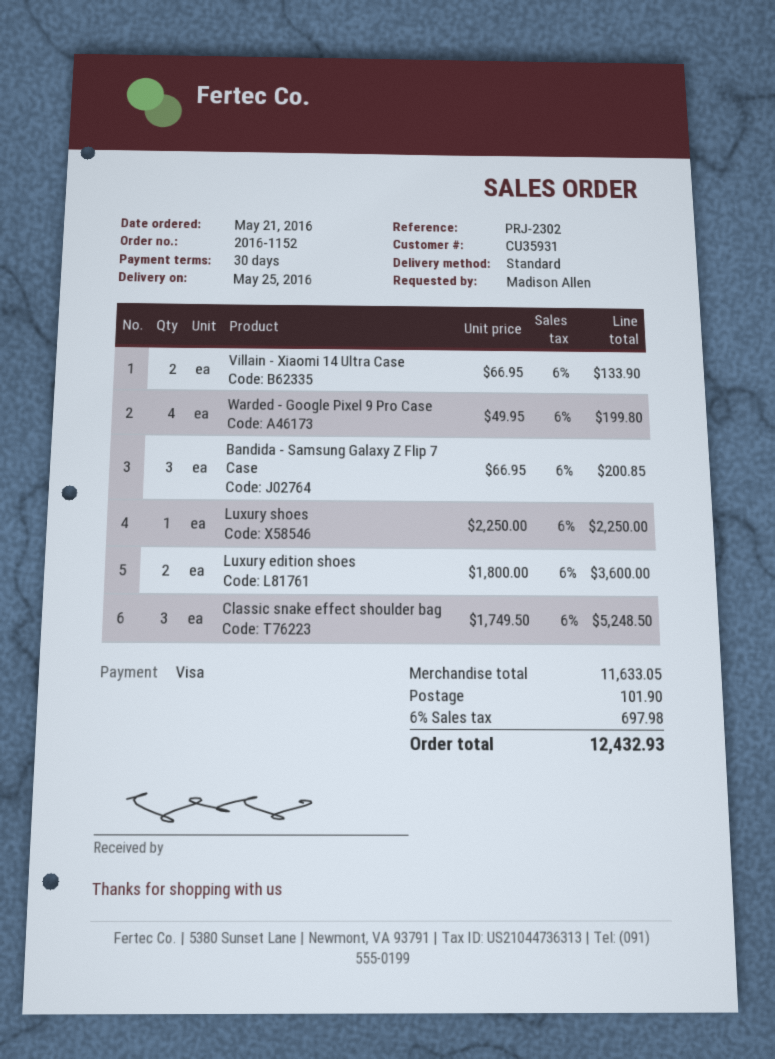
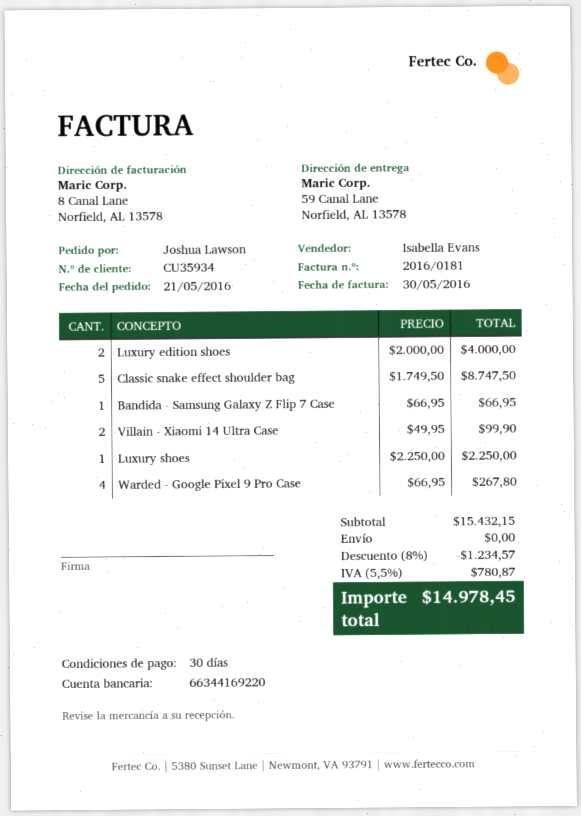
customer number: CU35931 -> CU35934
ordered by: Madison Allen -> Joshua Lawson
Villain - Xiaomi 14 Ultra Case: 2 x 66.95 = 133.90 -> 2 x 49.95 = 99.90
Warded - Google Pixel 9 Pro Case: 4 x 49.95 = 199.80 -> 4 x 66.95 = 267.80
Bandida - Samsung Galaxy Z Flip 7 Case: 3 x 66.95 = 200.85 -> 1 x 66.95 = 66.95
Luxury edition shoes: 2 x 1800.00 = 3600.00 -> 2 x 2000.00 = 4000.00
Classic snake effect shoulder bag: 3 x 1749.50 = 5248.50 -> 5 x 1749.50 = 8747.50
subtotal: 11633.05 -> 15432.15
discount: none -> 8% = 1234.57
shipping: 101.90 -> 0.00
tax: 6% = 697.98 -> 5.5% = 780.87
total: 12432.93 -> 14978.45

